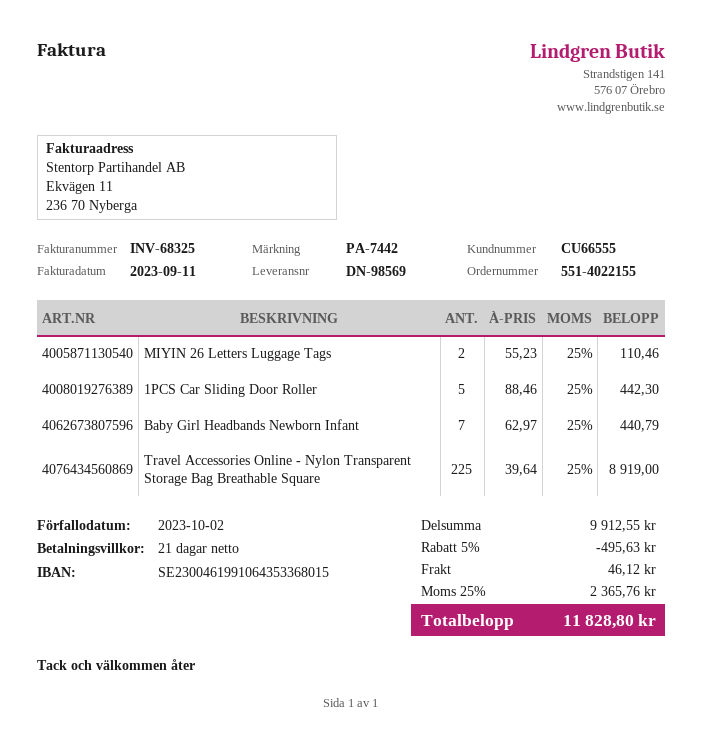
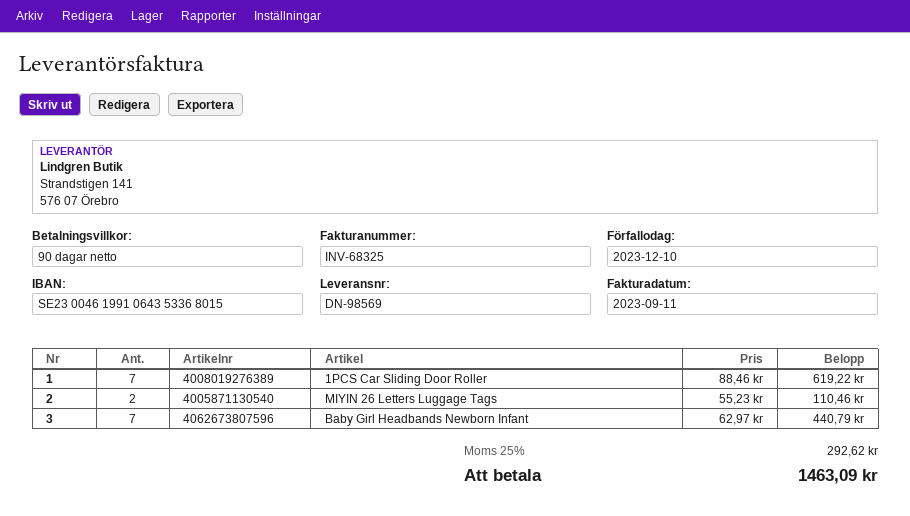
payment terms: 21 days -> 90 days
due date: 2023-10-02 -> 2023-12-10
1PCS Car Sliding Door Roller: 5 x 88.46 = 442.30 -> 7 x 88.46 = 619.22
Travel Accessories Online - Nylon Transparent Storage Bag Breathable Square: 225 x 39.64 = 8919.00 -> none
discount: 5% = 495.63 -> none
shipping: 46.12 -> none
tax: 25% = 2365.76 -> 25% = 292.62
total: 11828.80 -> 1463.09

